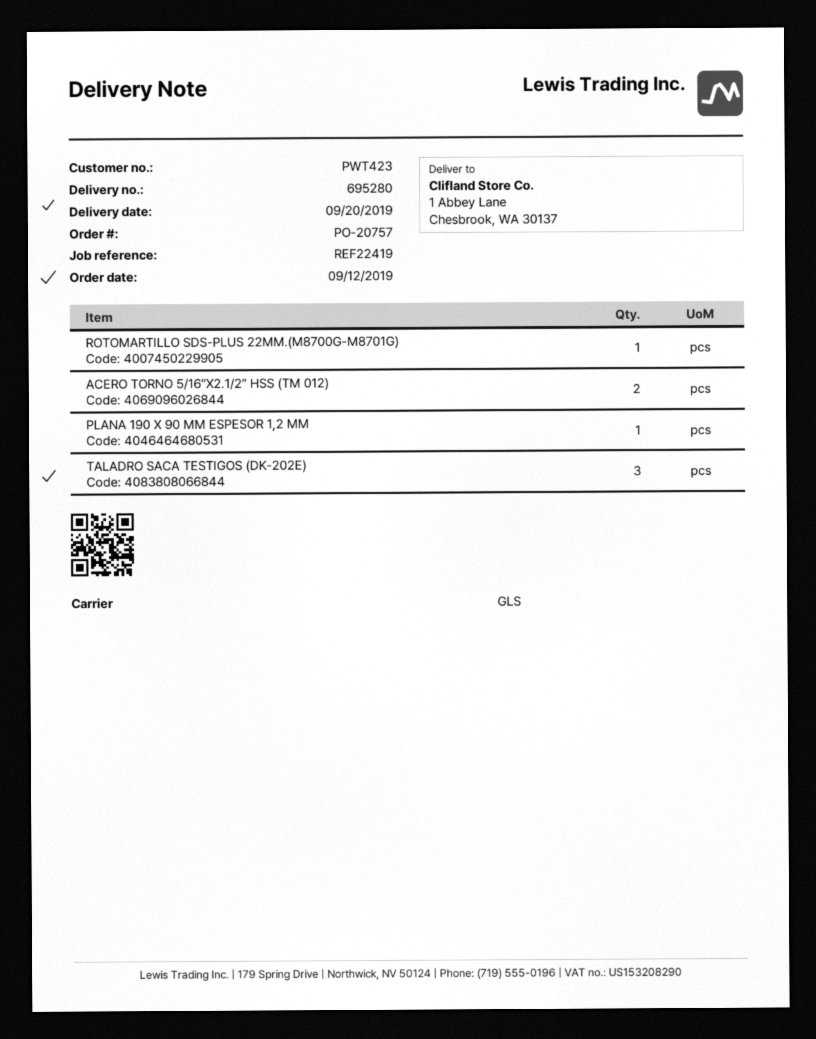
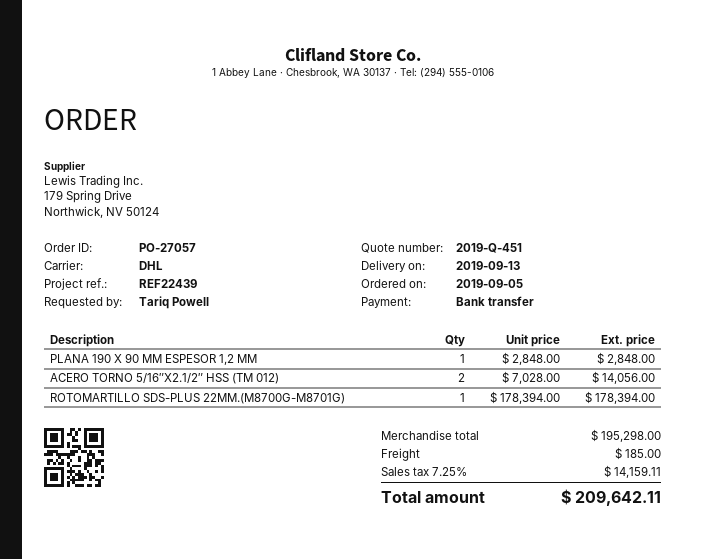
order number: PO-20757 -> PO-27057
order date: 2019-09-12 -> 2019-09-05
delivery date: 2019-09-20 -> 2019-09-13
reference: REF22419 -> REF22439
shipping method: GLS -> DHL
TALADRO SACA TESTIGOS (DK-202E): 3 -> none

